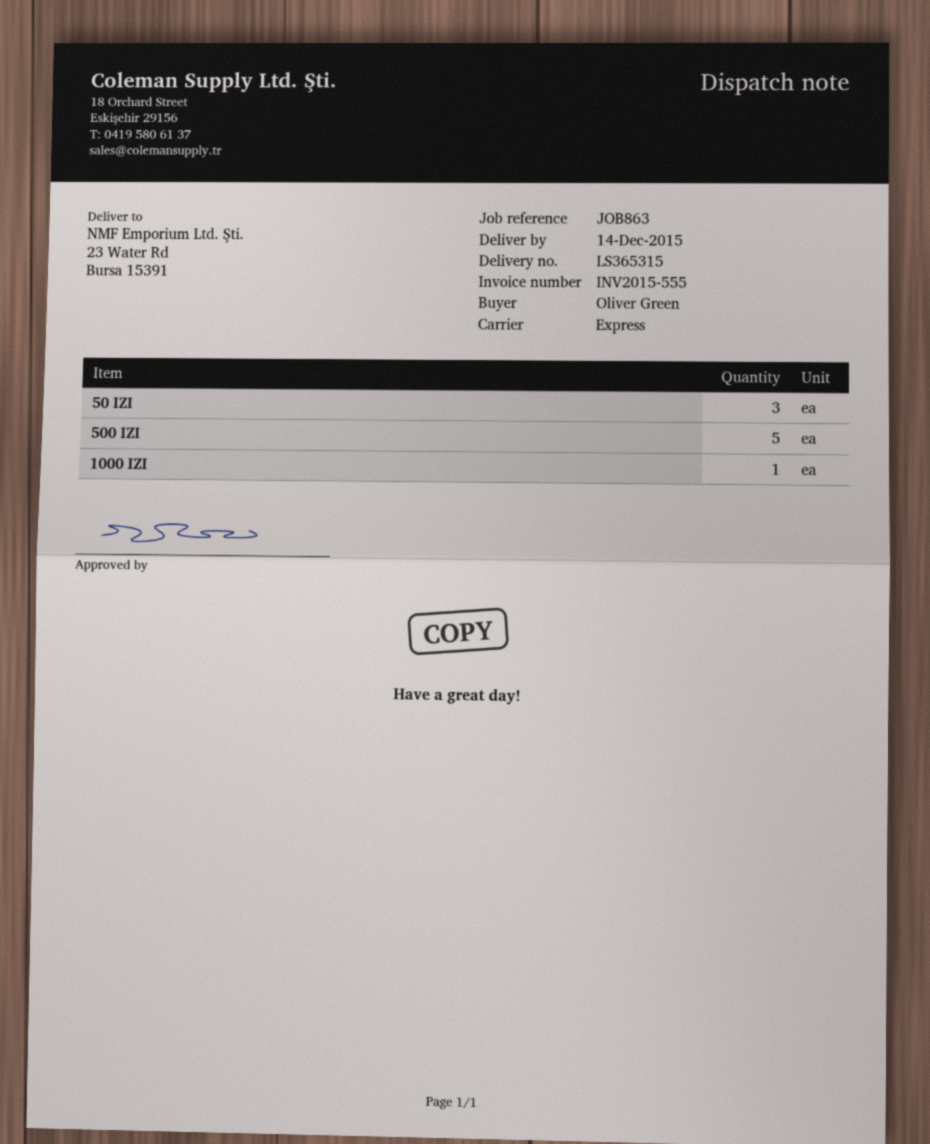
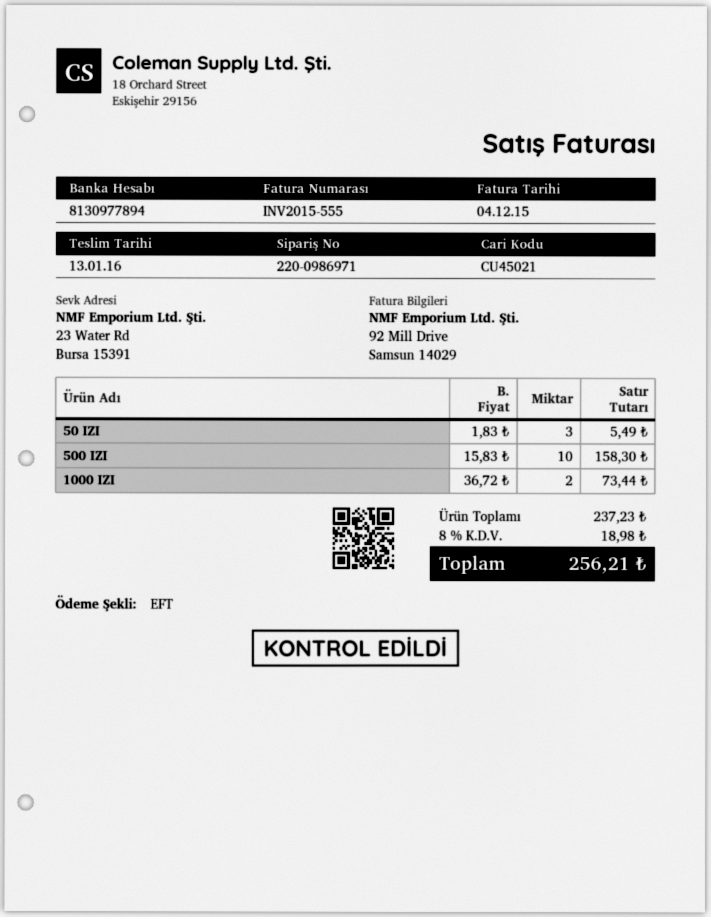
delivery date: 2015-12-14 -> 2016-01-13
500 IZI: 5 -> 10
1000 IZI: 1 -> 2

